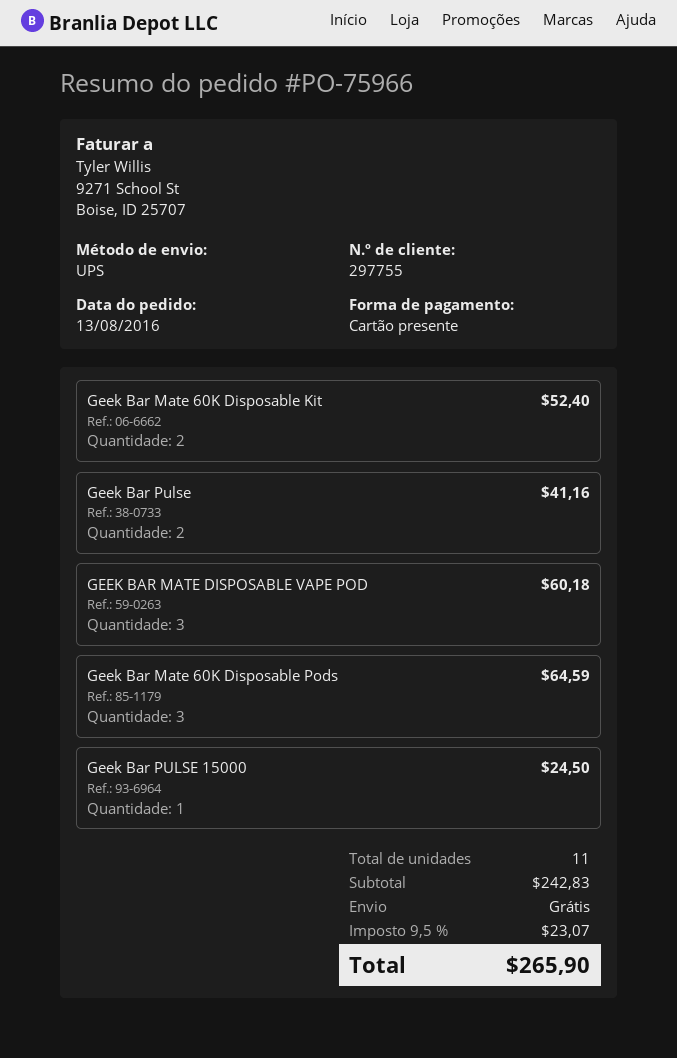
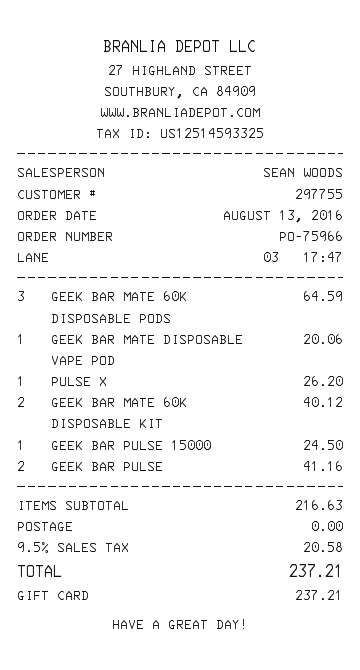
Geek Bar Mate 60K Disposable Kit: 2 for 52.40 -> 2 for 40.12
GEEK BAR MATE DISPOSABLE VAPE POD: 3 for 60.18 -> 1 for 20.06
PULSE X: none -> 1 for 26.20
subtotal: 242.83 -> 216.63
tax: 9.5% = 23.07 -> 9.5% = 20.58
total: 265.90 -> 237.21

